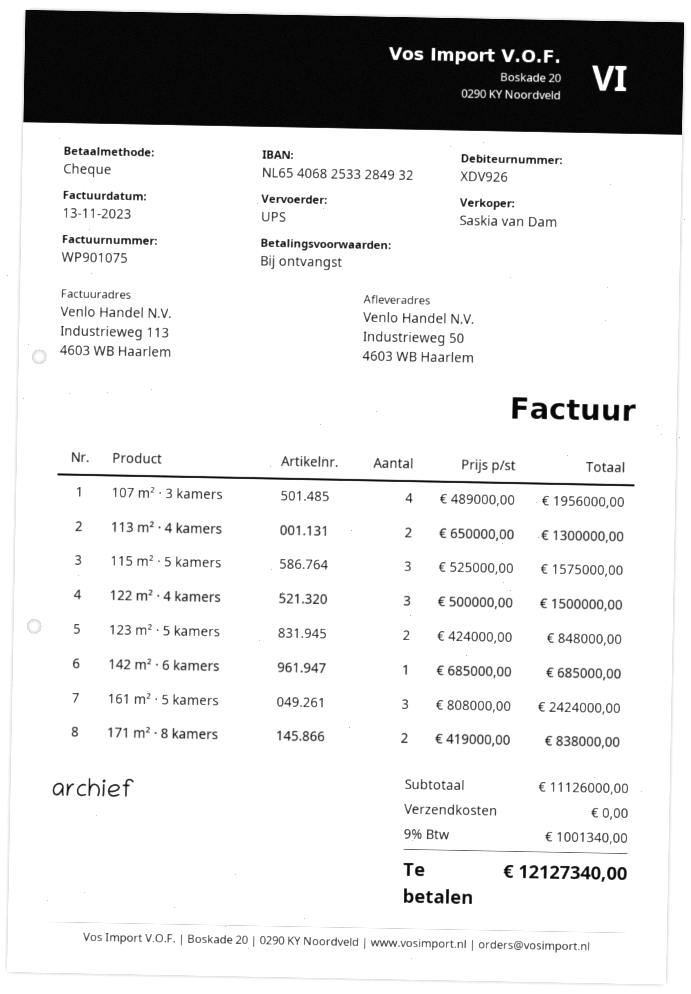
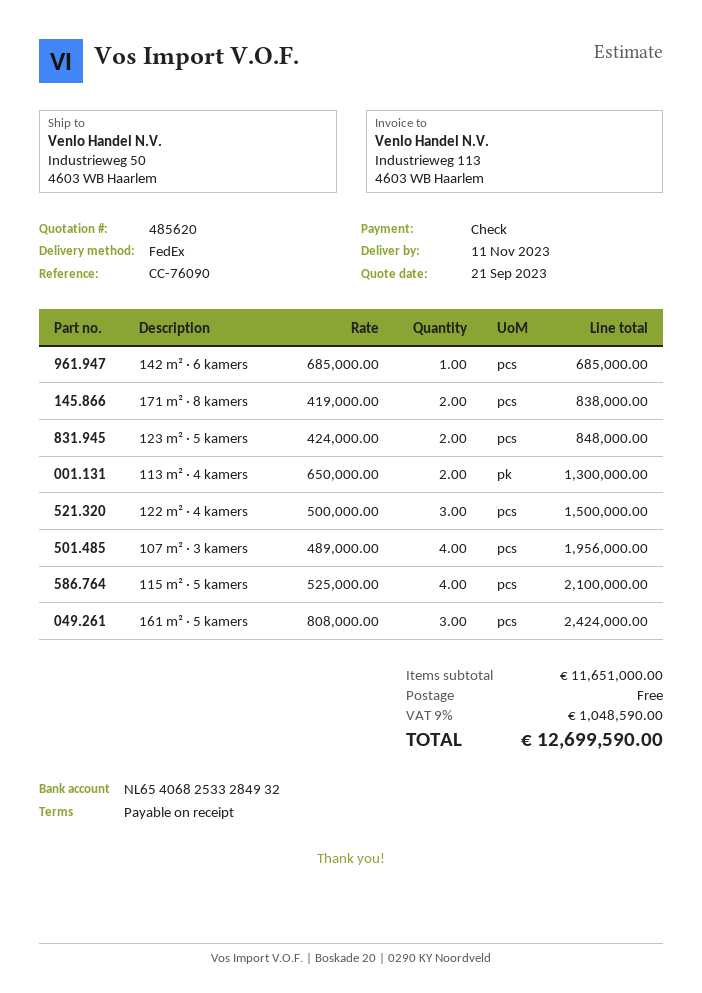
shipping method: UPS -> FedEx
115 m² · 5 kamers: 3 x 525000.00 = 1575000.00 -> 4 x 525000.00 = 2100000.00
subtotal: 11126000.00 -> 11651000.00
tax: 9% = 1001340.00 -> 9% = 1048590.00
total: 12127340.00 -> 12699590.00

